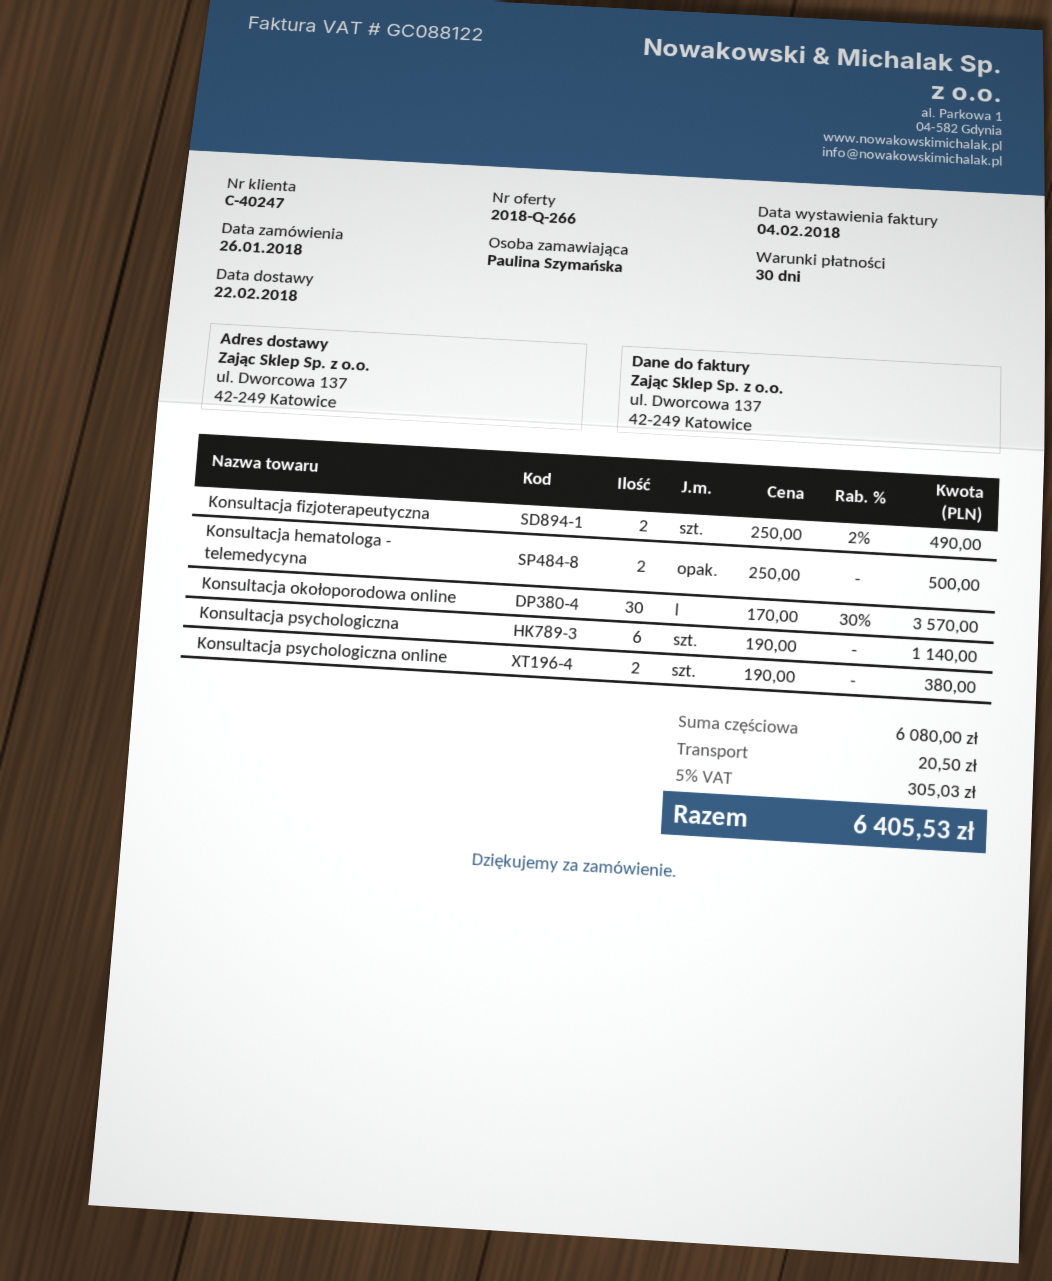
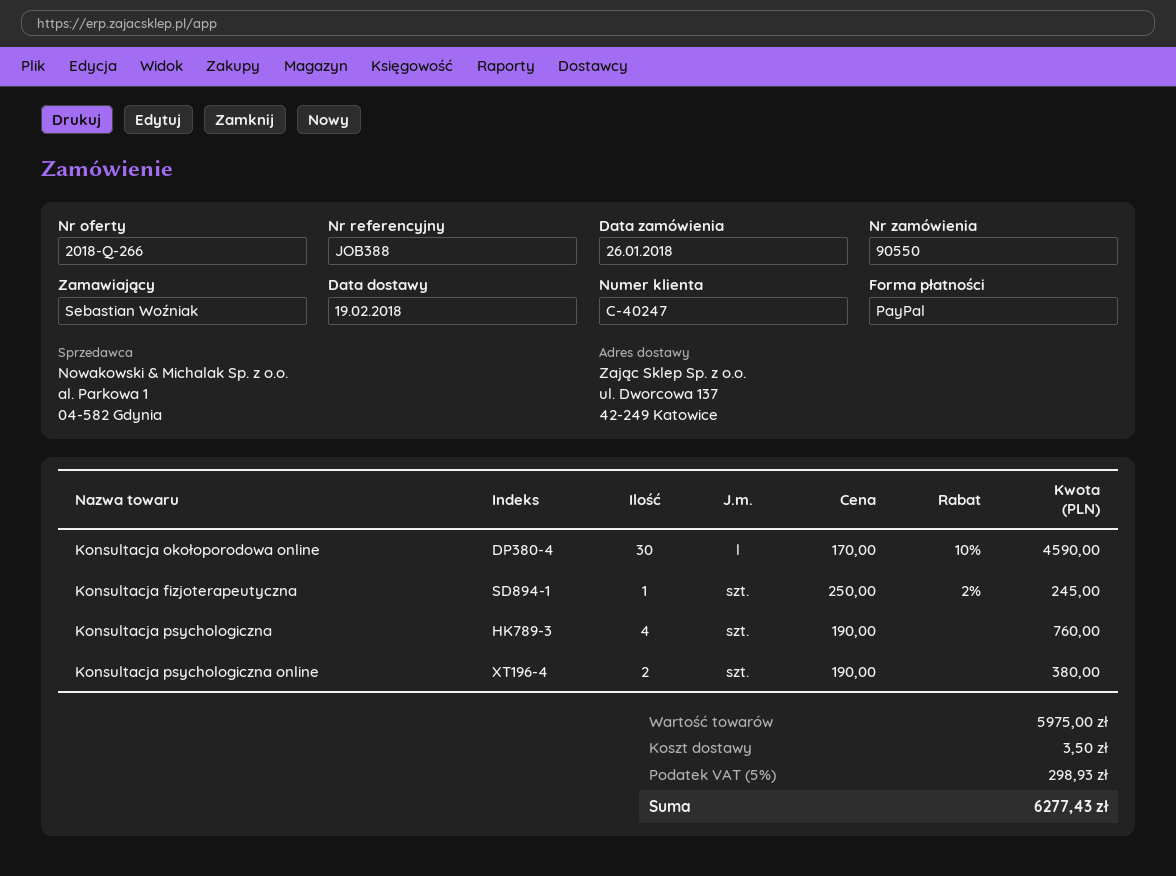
delivery date: 2018-02-22 -> 2018-02-19
ordered by: Paulina Szymańska -> Sebastian Woźniak
Konsultacja fizjoterapeutyczna: 2 x 250.00 - 2% = 490.00 -> 1 x 250.00 - 2% = 245.00
Konsultacja hematologa - telemedycyna: 2 x 250.00 = 500.00 -> none
Konsultacja okołoporodowa online: 30 x 170.00 - 30% = 3570.00 -> 30 x 170.00 - 10% = 4590.00
Konsultacja psychologiczna: 6 x 190.00 = 1140.00 -> 4 x 190.00 = 760.00
subtotal: 6080.00 -> 5975.00
shipping: 20.50 -> 3.50
tax: 5% = 305.03 -> 5% = 298.93
total: 6405.53 -> 6277.43

